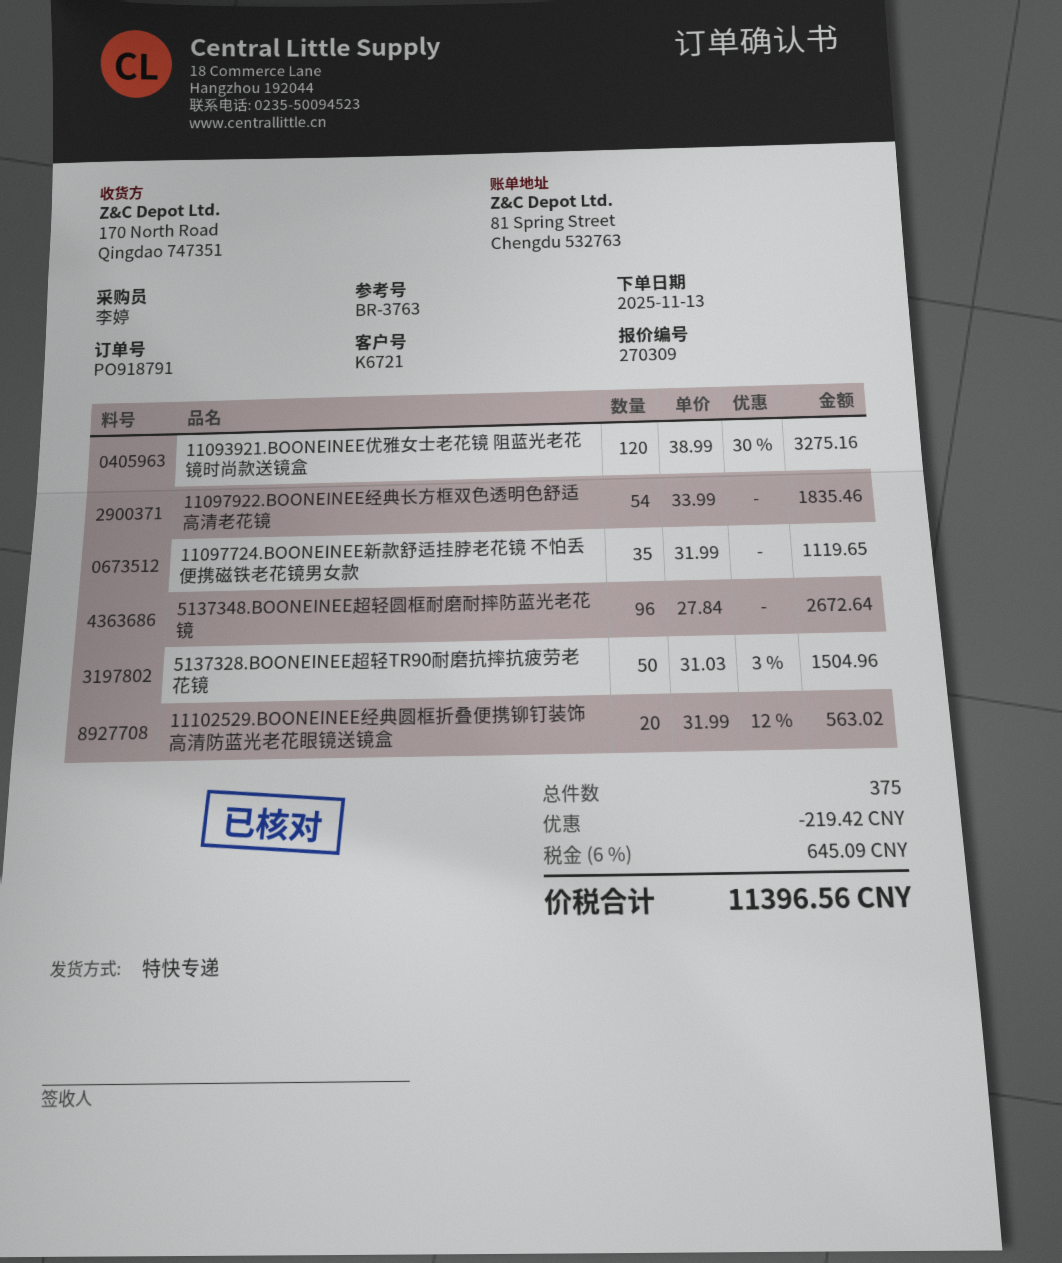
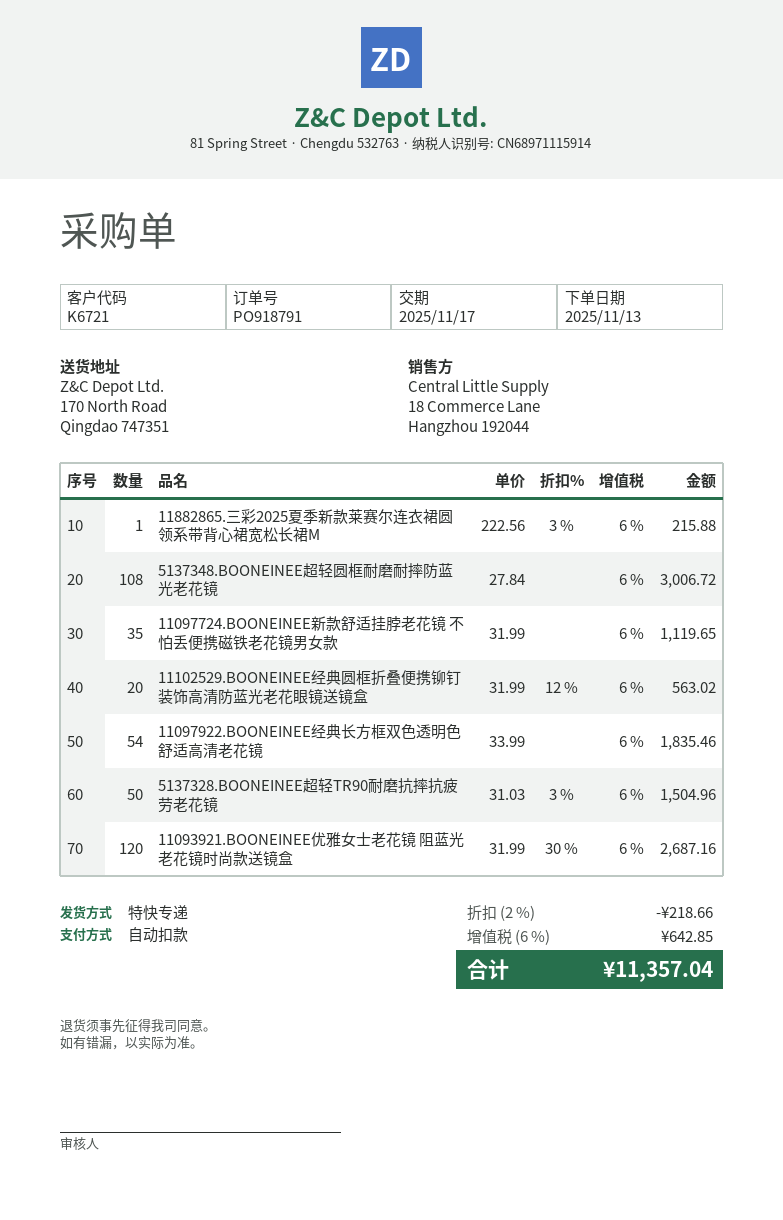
11093921.BOONEINEE优雅女士老花镜 阻蓝光老花镜时尚款送镜盒: 120 x 38.99 - 30% = 3275.16 -> 120 x 31.99 - 30% = 2687.16
5137348.BOONEINEE超轻圆框耐磨耐摔防蓝光老花镜: 96 x 27.84 = 2672.64 -> 108 x 27.84 = 3006.72
11882865.三彩2025夏季新款莱赛尔连衣裙圆领系带背心裙宽松长裙M: none -> 1 x 222.56 - 3% = 215.88
discount: 219.42 -> 218.66
tax: 6% = 645.09 -> 6% = 642.85
total: 11396.56 -> 11357.04

